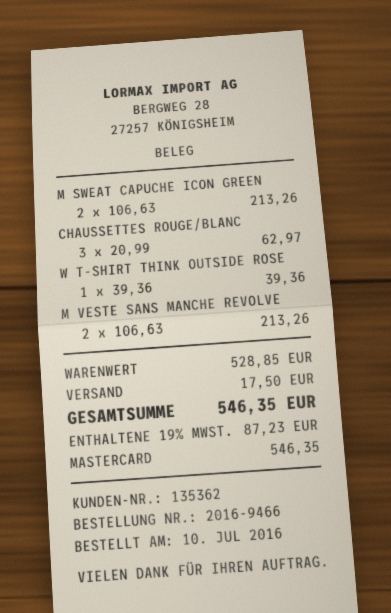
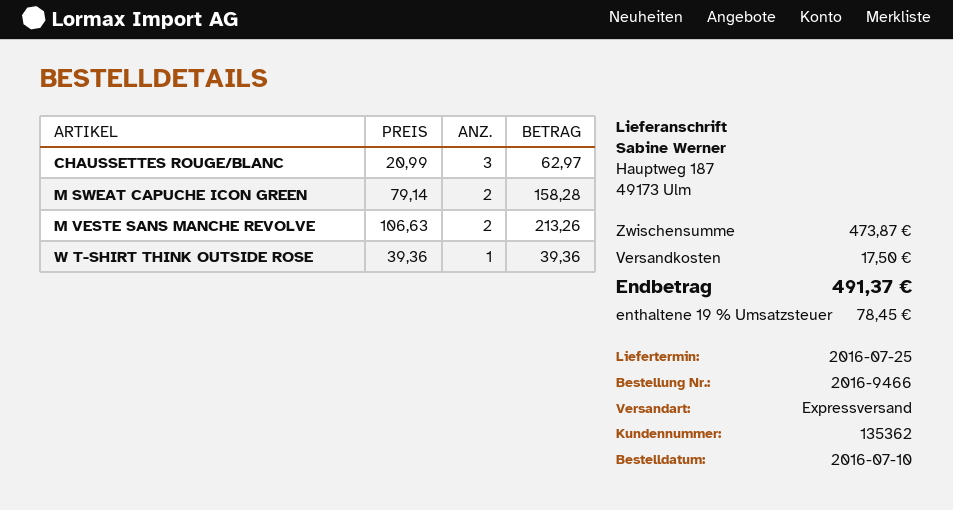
M SWEAT CAPUCHE ICON GREEN: 2 x 106.63 = 213.26 -> 2 x 79.14 = 158.28
subtotal: 528.85 -> 473.87
tax: 19% = 87.23 -> 19% = 78.45
total: 546.35 -> 491.37

